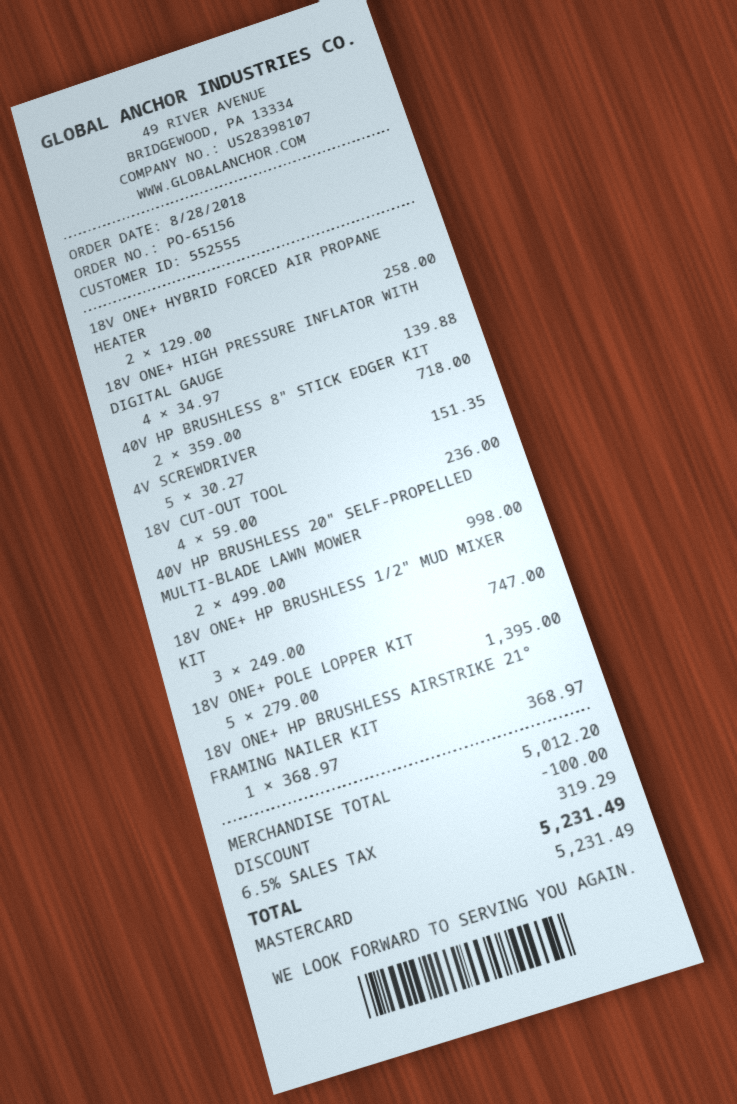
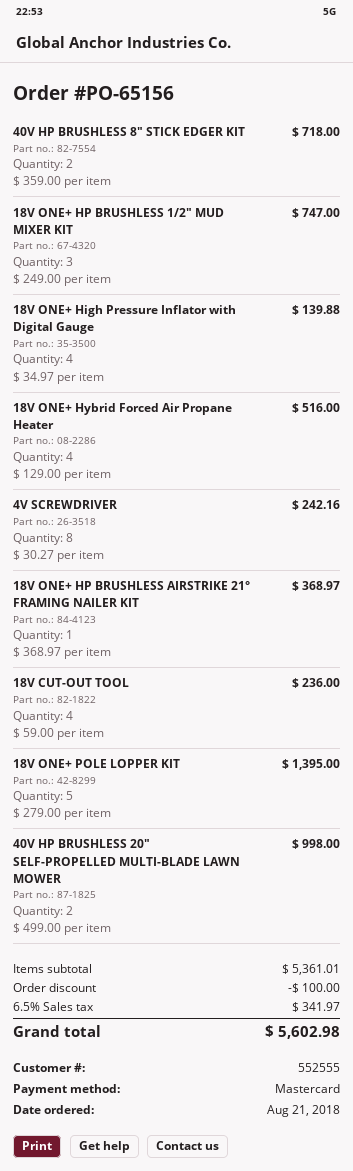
order date: 2018-08-28 -> 2018-08-21
18V ONE+ HYBRID FORCED AIR PROPANE HEATER: 2 x 129.00 = 258.00 -> 4 x 129.00 = 516.00
4V SCREWDRIVER: 5 x 30.27 = 151.35 -> 8 x 30.27 = 242.16
subtotal: 5012.20 -> 5361.01
tax: 6.5% = 319.29 -> 6.5% = 341.97
total: 5231.49 -> 5602.98

